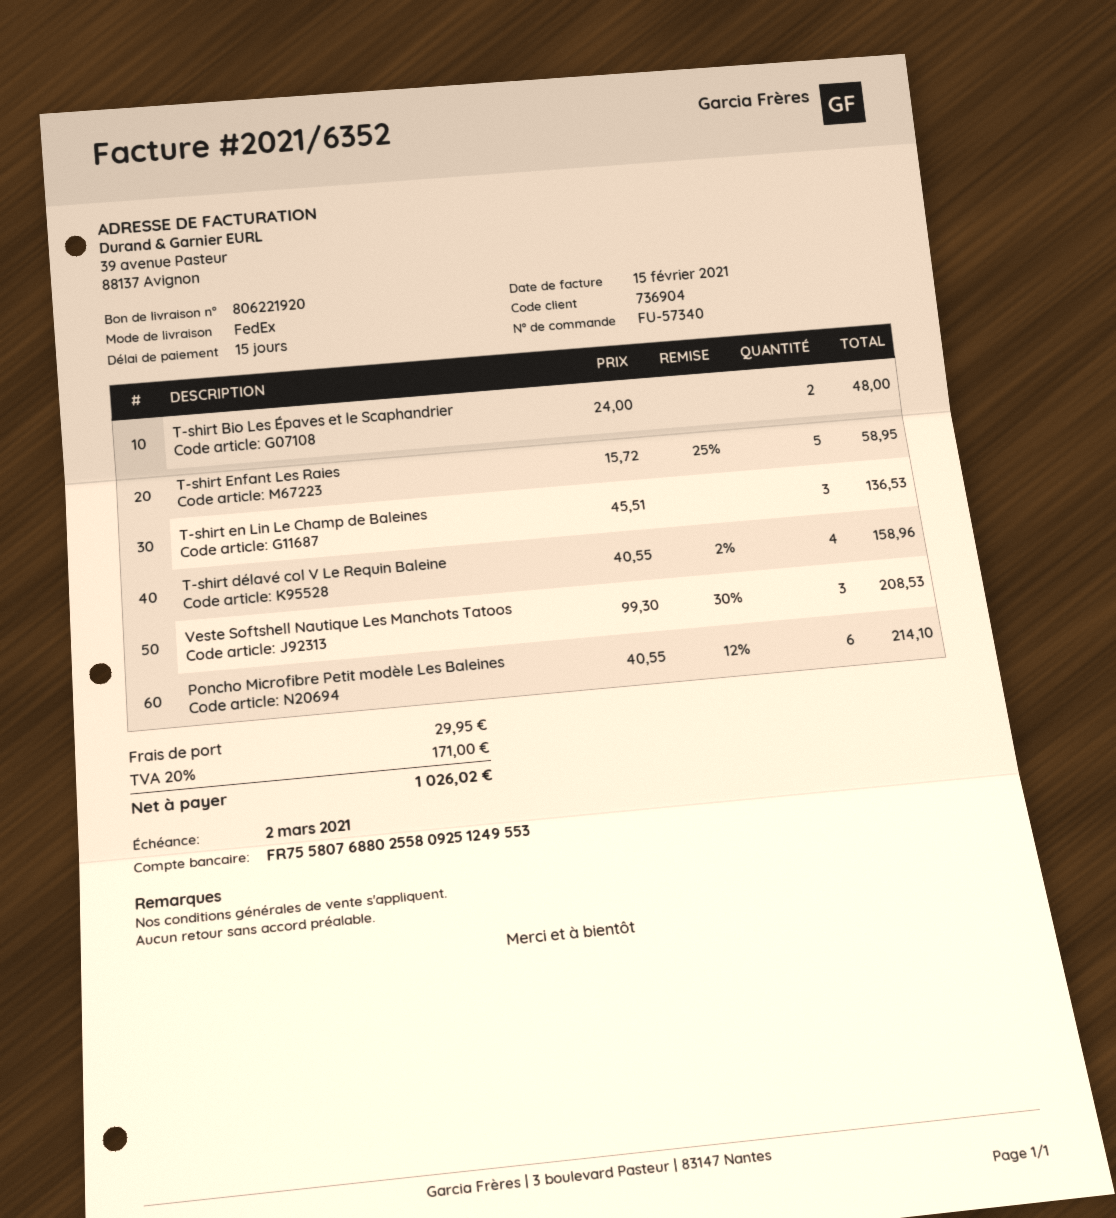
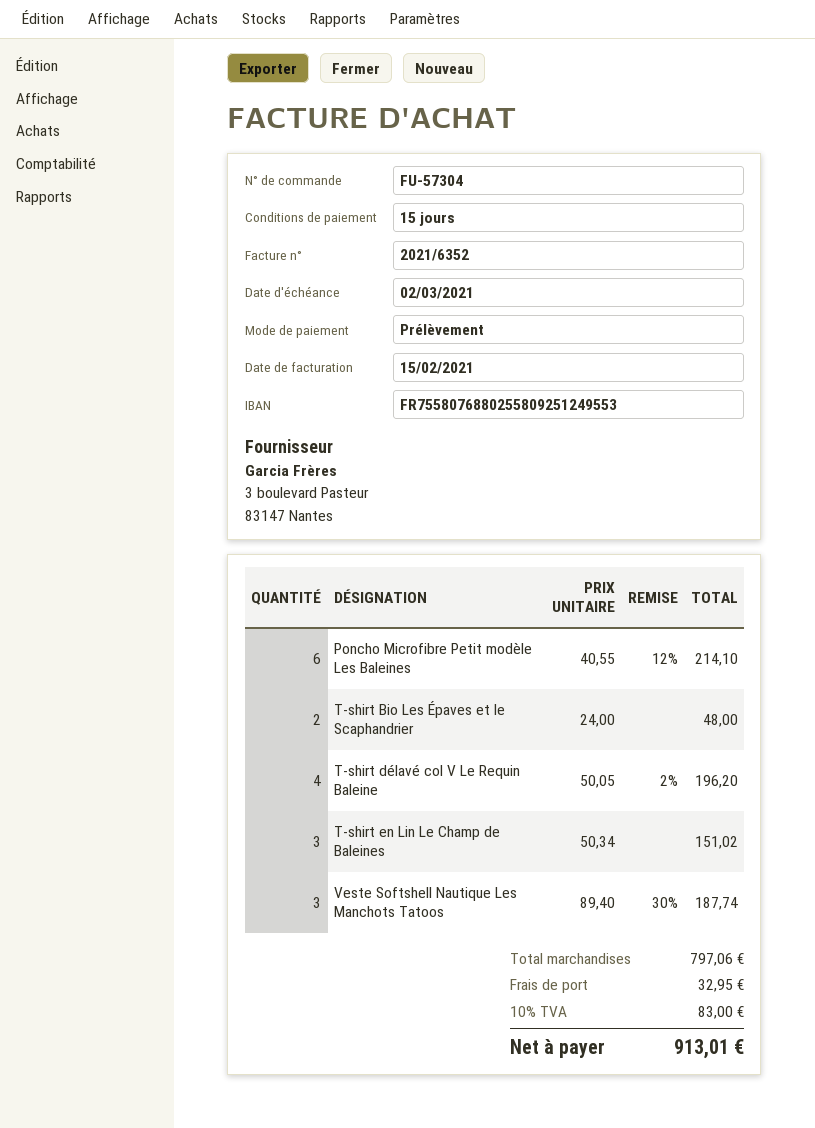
order number: FU-57340 -> FU-57304
T-shirt Enfant Les Raies: 5 x 15.72 - 25% = 58.95 -> none
T-shirt en Lin Le Champ de Baleines: 3 x 45.51 = 136.53 -> 3 x 50.34 = 151.02
T-shirt délavé col V Le Requin Baleine: 4 x 40.55 - 2% = 158.96 -> 4 x 50.05 - 2% = 196.20
Veste Softshell Nautique Les Manchots Tatoos: 3 x 99.30 - 30% = 208.53 -> 3 x 89.40 - 30% = 187.74
shipping: 29.95 -> 32.95
tax: 20% = 171.00 -> 10% = 83.00
total: 1026.02 -> 913.01

